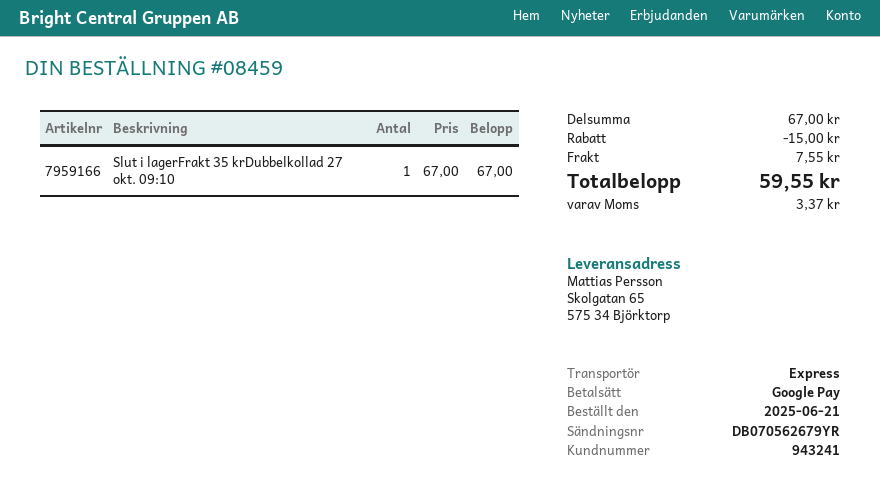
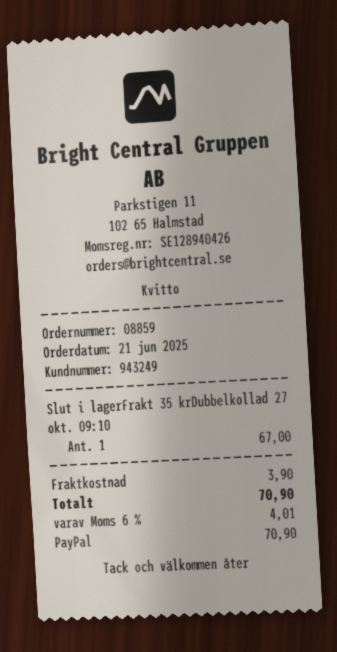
order number: 08459 -> 08859
customer number: 943241 -> 943249
payment method: Google Pay -> PayPal
discount: 15.00 -> none
shipping: 7.55 -> 3.90
tax: 3.37 -> 4.01
total: 59.55 -> 70.90

